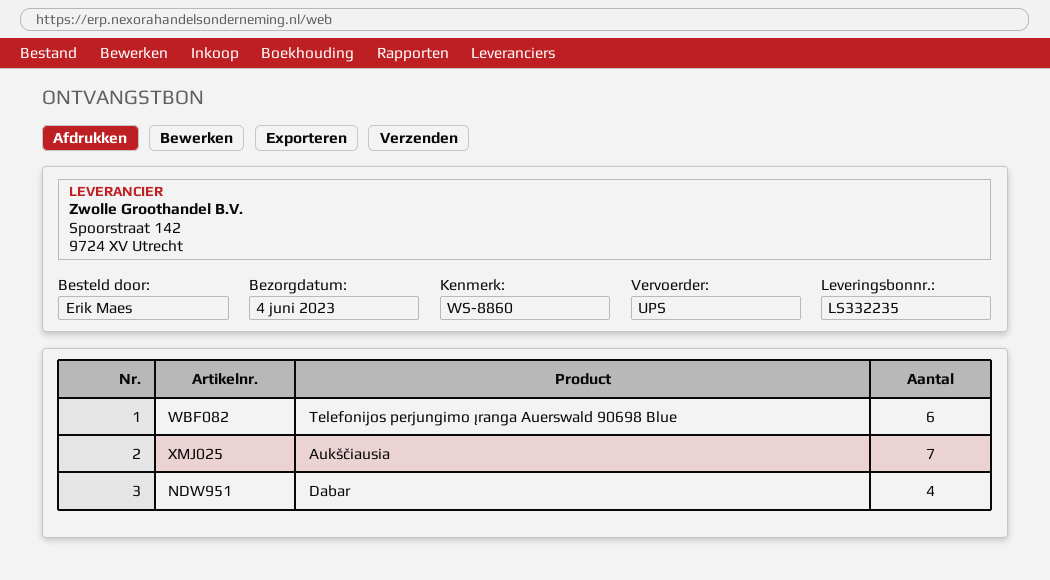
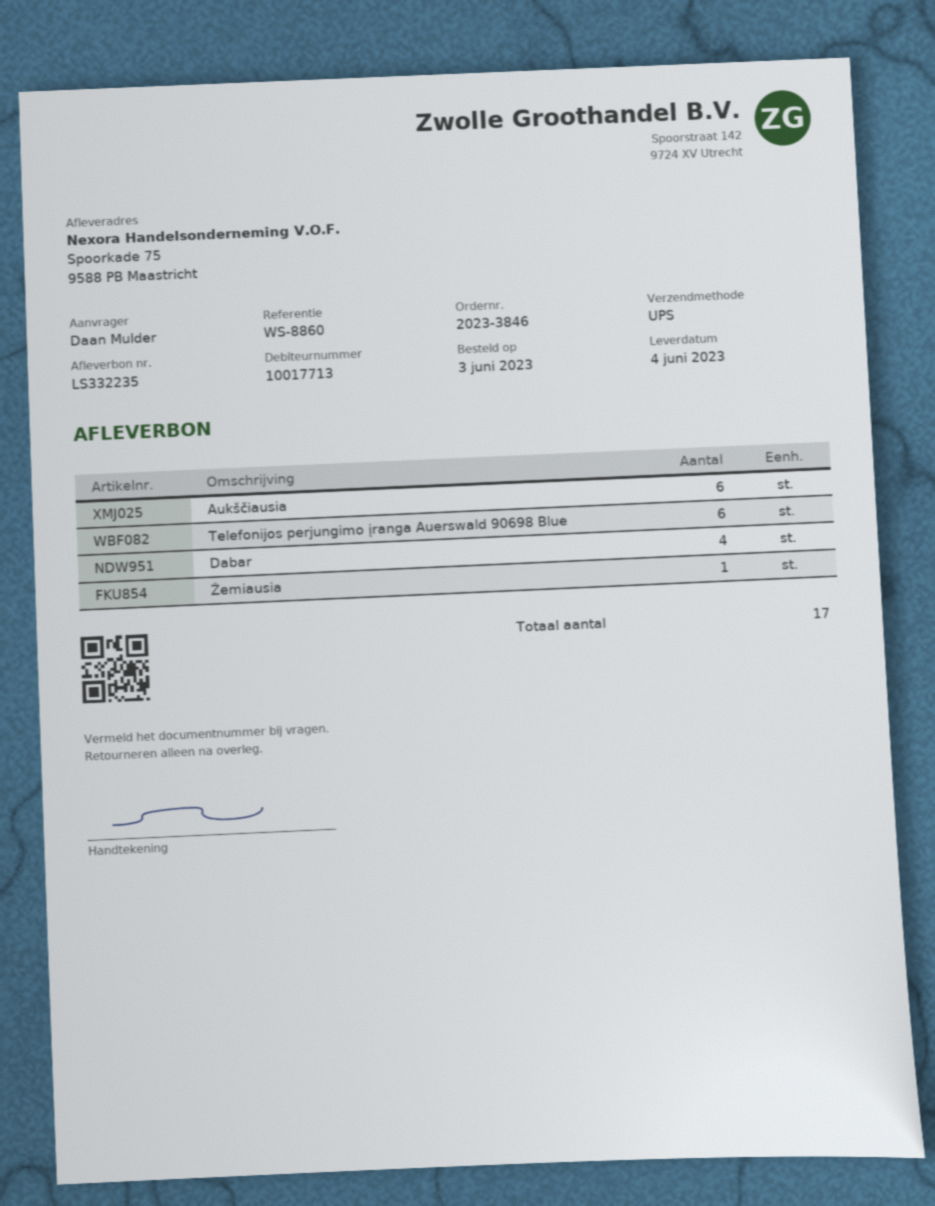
ordered by: Erik Maes -> Daan Mulder
Aukščiausia: 7 -> 6
Žemiausia: none -> 1

